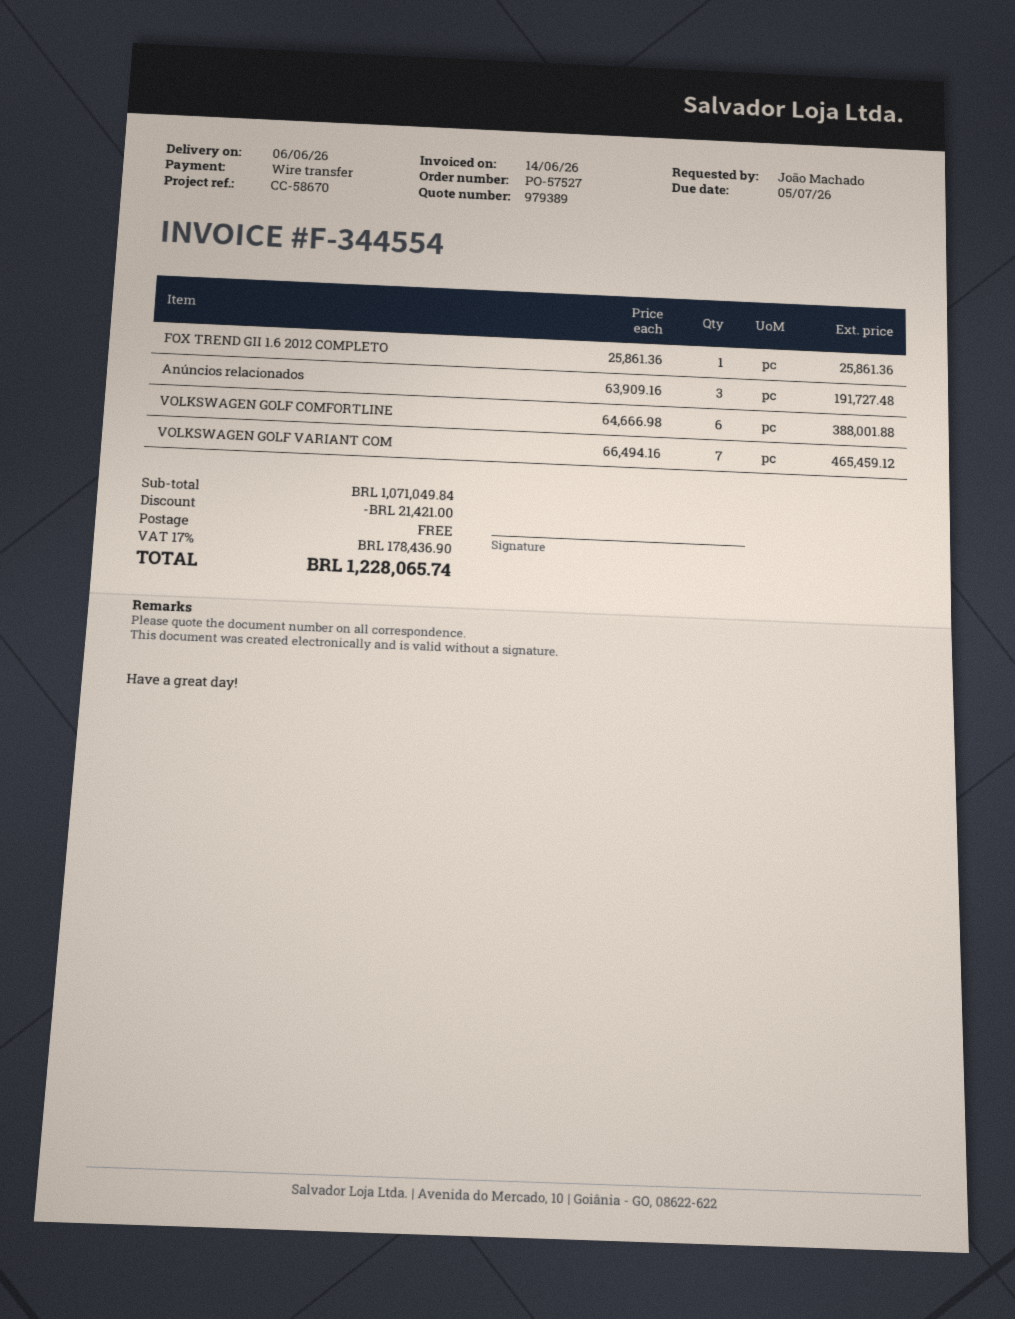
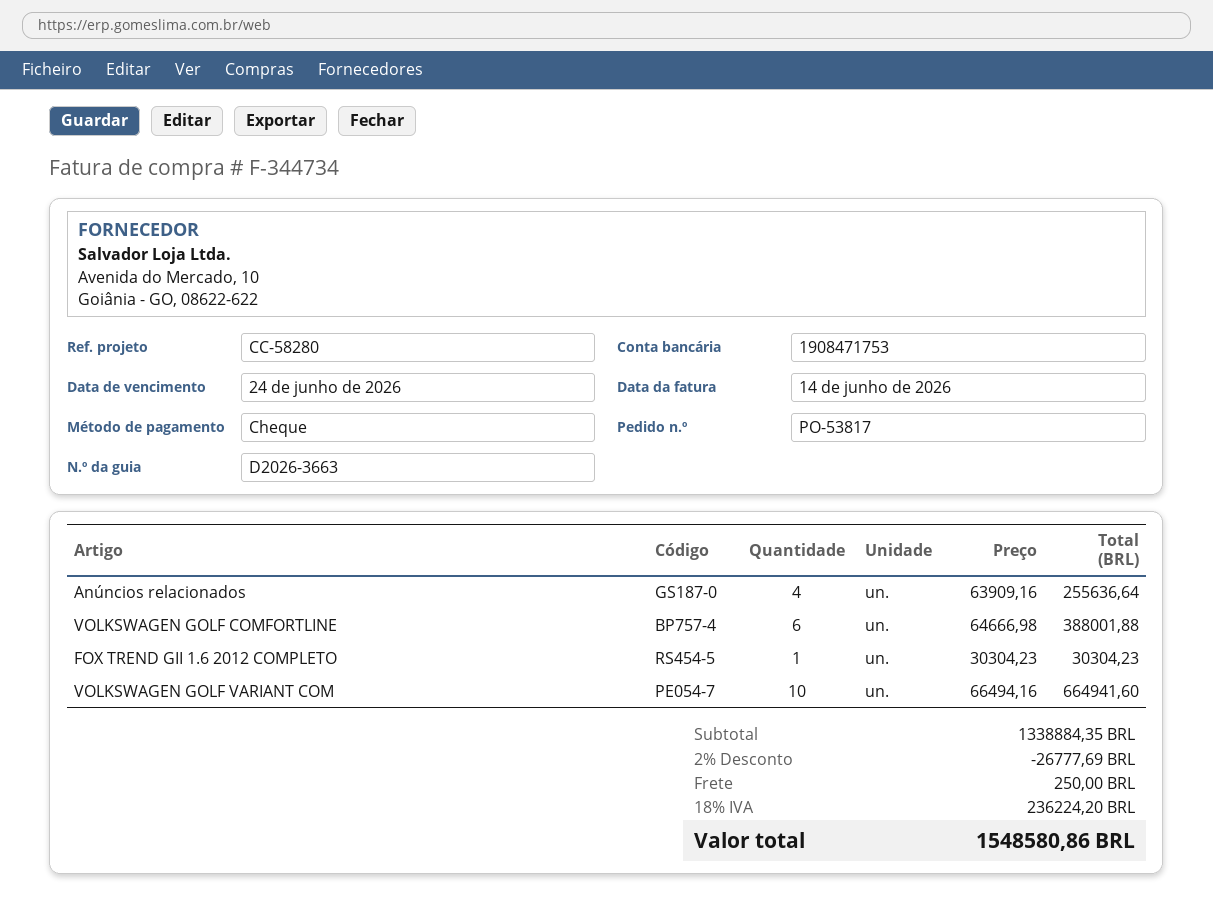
order number: PO-57527 -> PO-53817
invoice number: F-344554 -> F-344734
due date: 2026-07-05 -> 2026-06-24
reference: CC-58670 -> CC-58280
payment method: bank transfer -> cheque
FOX TREND GII 1.6 2012 COMPLETO: 1 x 25861.36 = 25861.36 -> 1 x 30304.23 = 30304.23
Anúncios relacionados: 3 x 63909.16 = 191727.48 -> 4 x 63909.16 = 255636.64
VOLKSWAGEN GOLF VARIANT COM: 7 x 66494.16 = 465459.12 -> 10 x 66494.16 = 664941.60
subtotal: 1071049.84 -> 1338884.35
discount: 21421.00 -> 26777.69
shipping: 0.00 -> 250.00
tax: 17% = 178436.90 -> 18% = 236224.20
total: 1228065.74 -> 1548580.86

